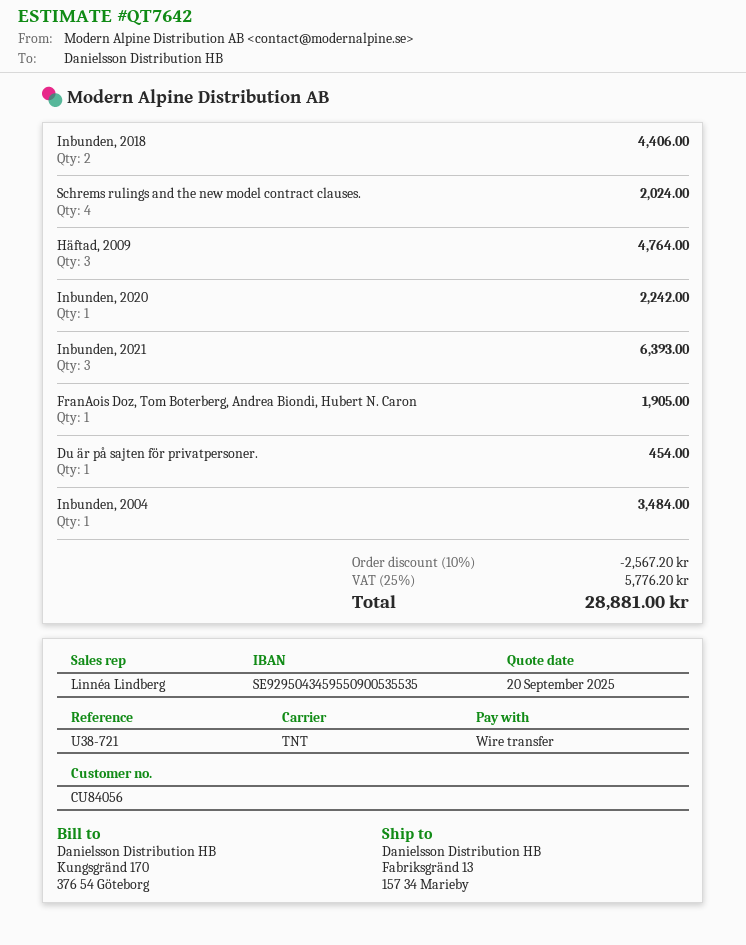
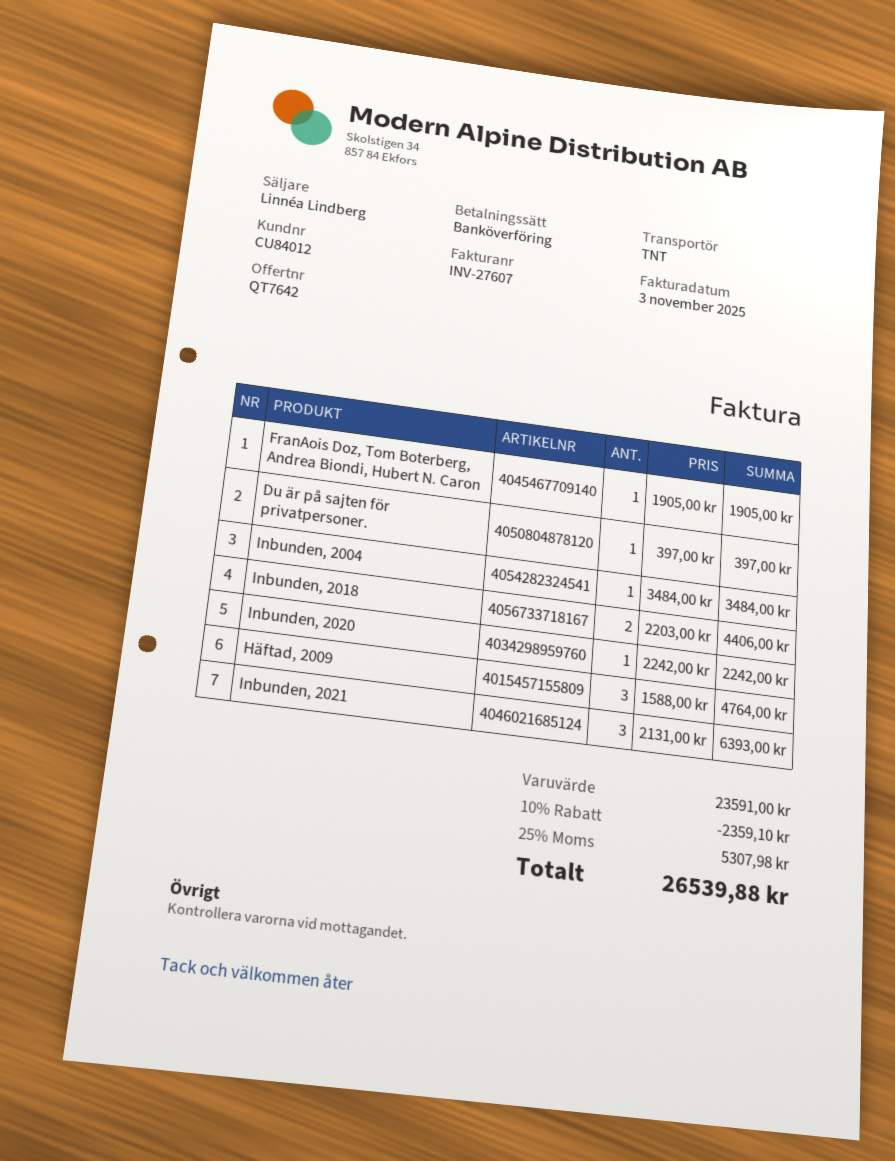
customer number: CU84056 -> CU84012
Schrems rulings and the new model contract clauses.: 4 for 2024.00 -> none
Du är på sajten för privatpersoner.: 1 for 454.00 -> 1 for 397.00
discount: 10% = 2567.20 -> 10% = 2359.10
tax: 25% = 5776.20 -> 25% = 5307.98
total: 28881.00 -> 26539.88

